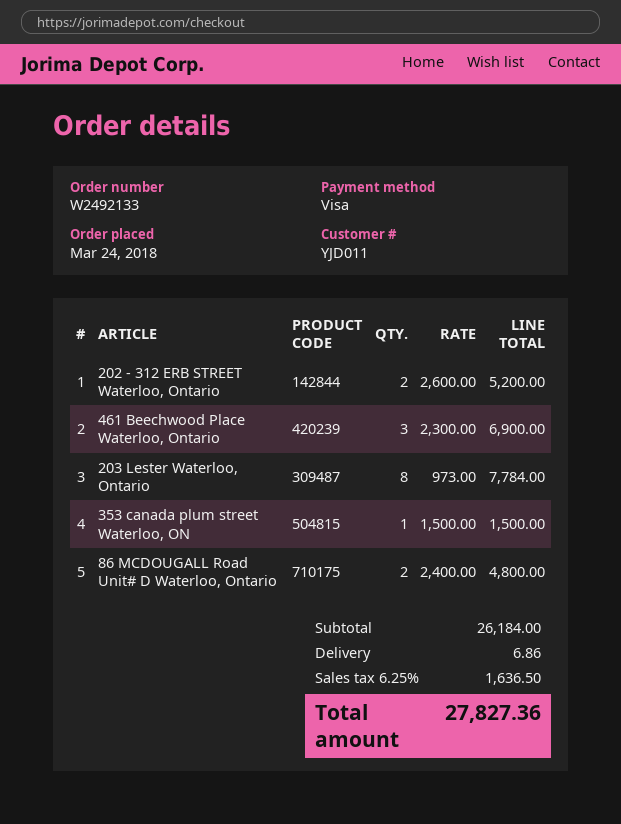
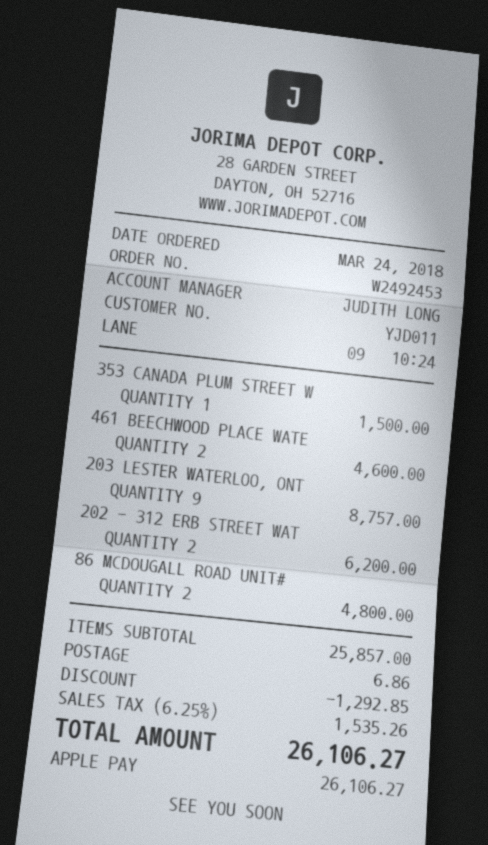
order number: W2492133 -> W2492453
payment method: Visa -> Apple Pay
202 - 312 ERB STREET Waterloo, Ontario: 2 for 5200.00 -> 2 for 6200.00
461 Beechwood Place Waterloo, Ontario: 3 for 6900.00 -> 2 for 4600.00
203 Lester Waterloo, Ontario: 8 for 7784.00 -> 9 for 8757.00
subtotal: 26184.00 -> 25857.00
discount: none -> 1292.85
tax: 6.25% = 1636.50 -> 6.25% = 1535.26
total: 27827.36 -> 26106.27

